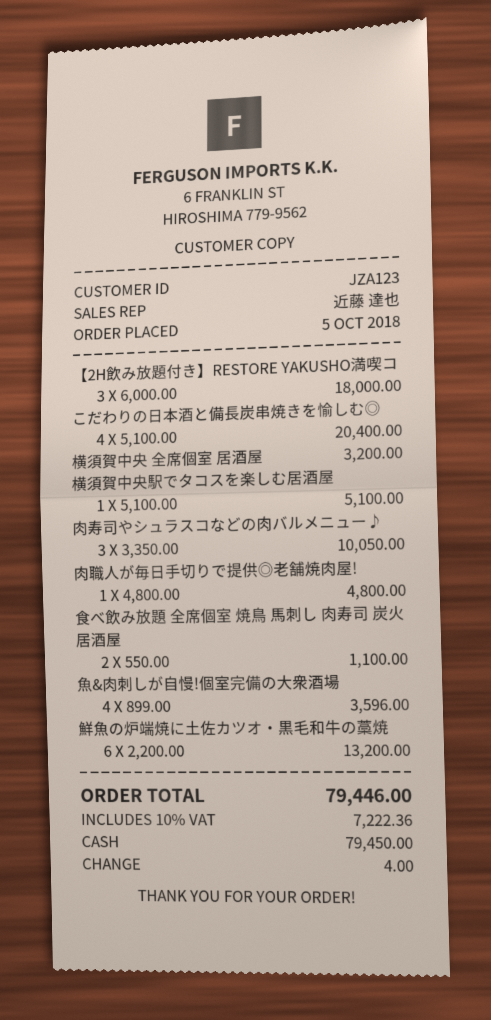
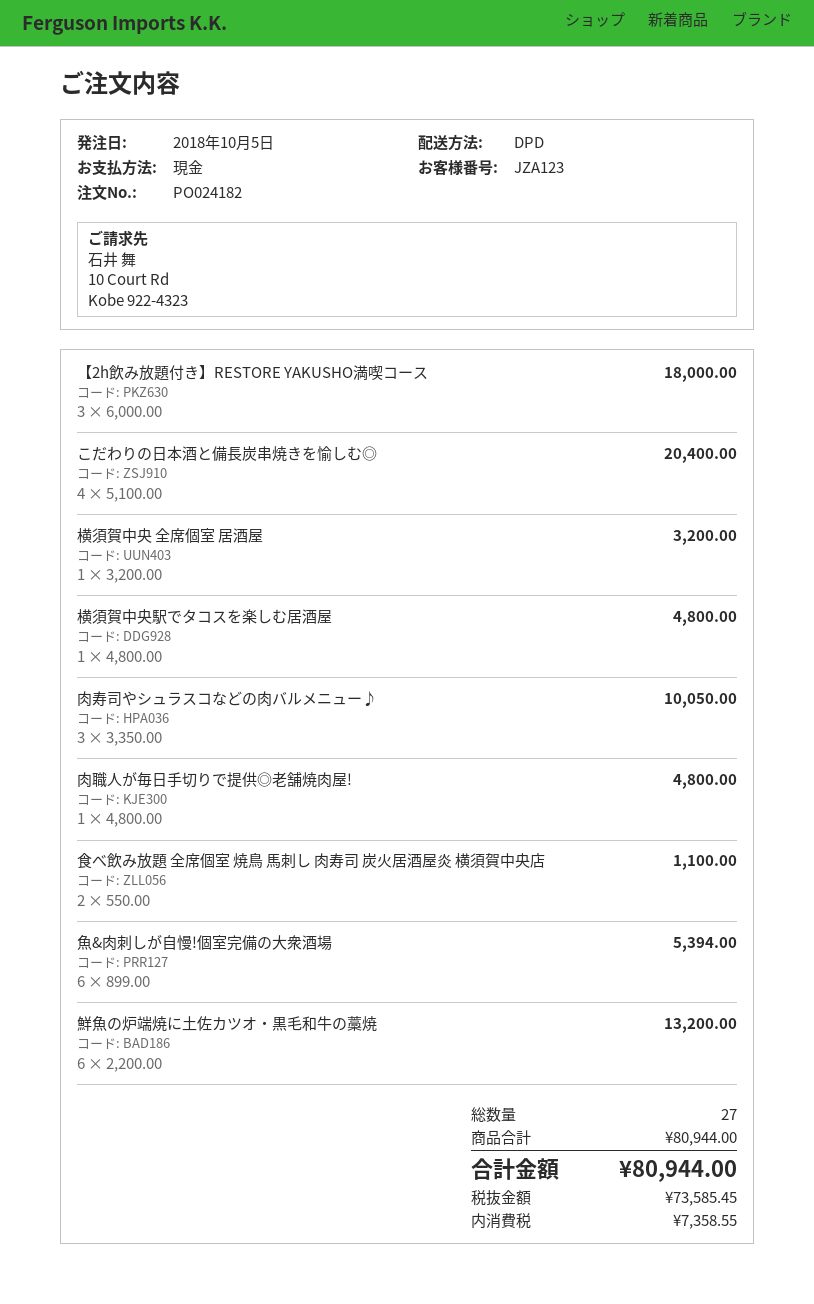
横須賀中央駅でタコスを楽しむ居酒屋: 1 x 5100.00 = 5100.00 -> 1 x 4800.00 = 4800.00
魚&肉刺しが自慢!個室完備の大衆酒場: 4 x 899.00 = 3596.00 -> 6 x 899.00 = 5394.00
tax: 7222.36 -> 7358.55
total: 79446.00 -> 80944.00

